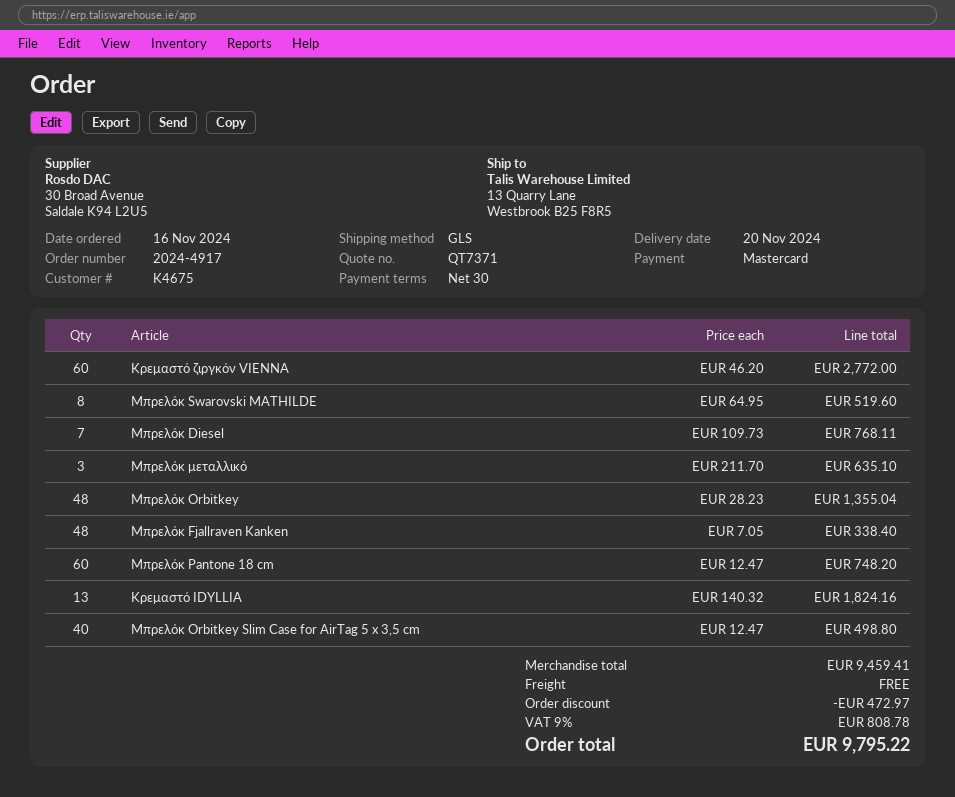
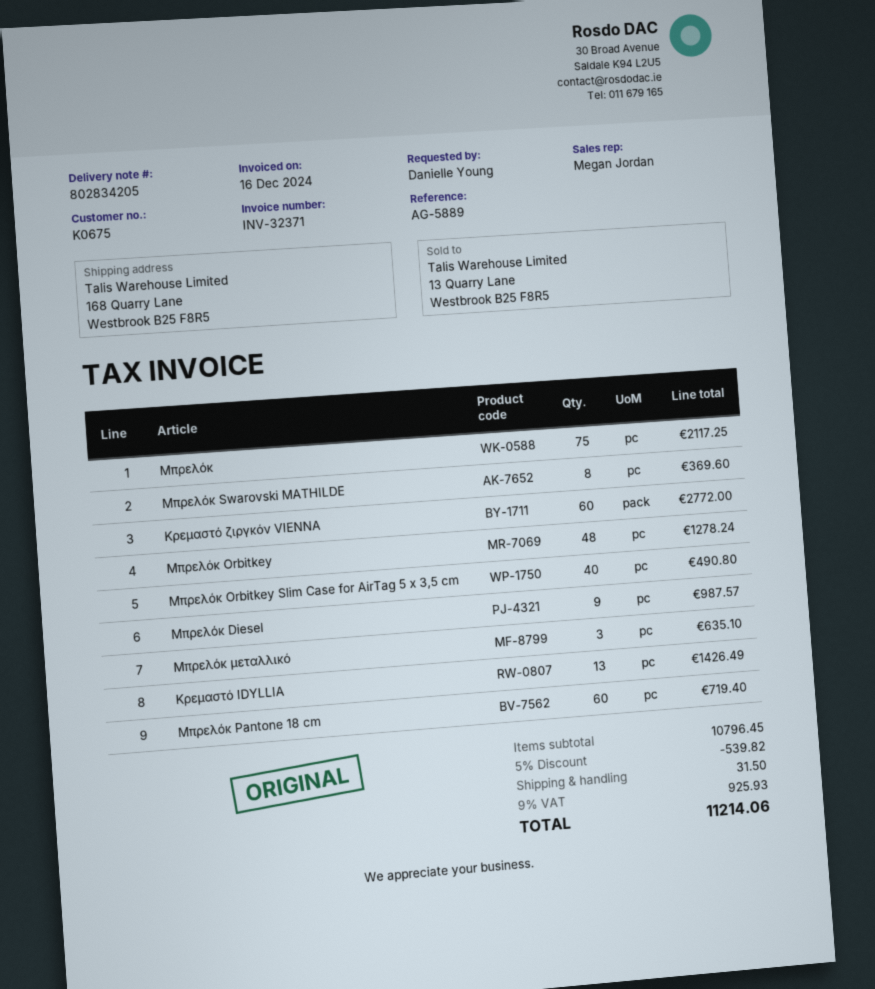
customer number: K4675 -> K0675
ship to: 13 Quarry Lane, Westbrook B25 F8R5 -> 168 Quarry Lane, Westbrook B25 F8R5
Μπρελόκ Swarovski MATHILDE: 8 for 519.60 -> 8 for 369.60
Μπρελόκ Diesel: 7 for 768.11 -> 9 for 987.57
Μπρελόκ Orbitkey: 48 for 1355.04 -> 48 for 1278.24
Μπρελόκ Fjallraven Kanken: 48 for 338.40 -> none
Μπρελόκ Pantone 18 cm: 60 for 748.20 -> 60 for 719.40
Κρεμαστό IDYLLIA: 13 for 1824.16 -> 13 for 1426.49
Μπρελόκ Orbitkey Slim Case for AirTag 5 x 3,5 cm: 40 for 498.80 -> 40 for 490.80
Μπρελόκ: none -> 75 for 2117.25
subtotal: 9459.41 -> 10796.45
discount: 472.97 -> 539.82
shipping: 0.00 -> 31.50
tax: 9% = 808.78 -> 9% = 925.93
total: 9795.22 -> 11214.06

